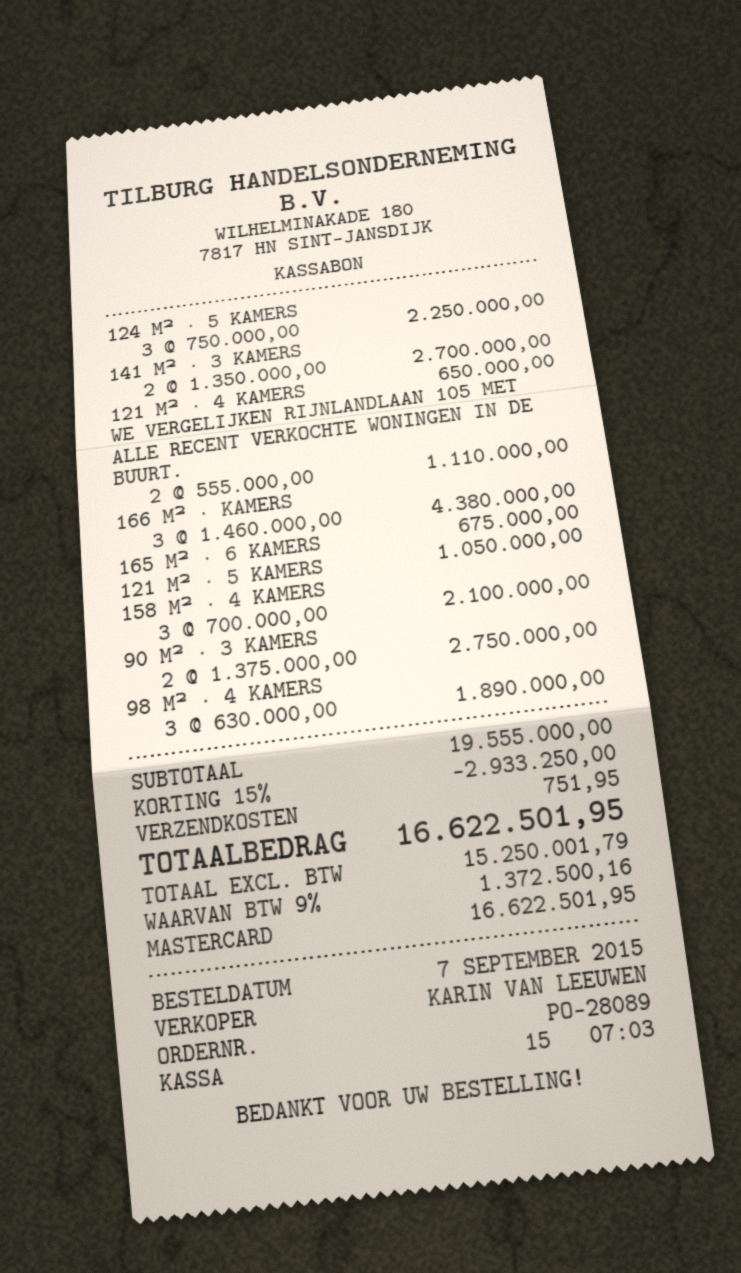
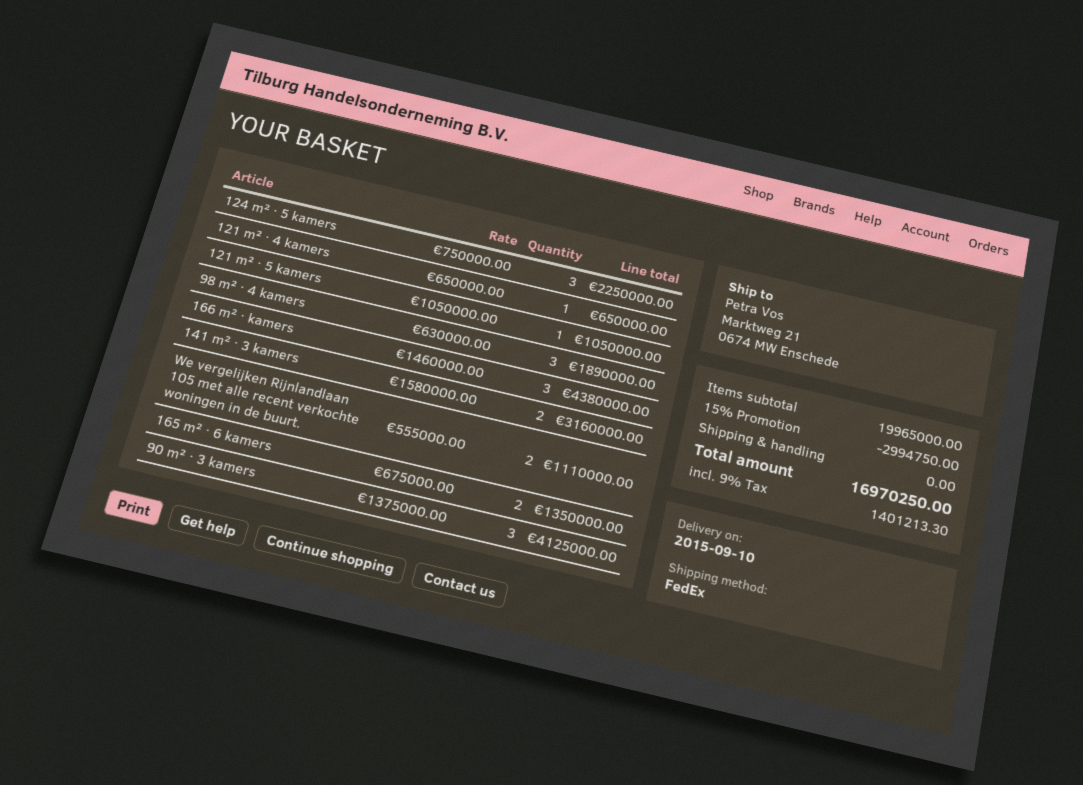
141 M² · 3 KAMERS: 2 x 1350000.00 = 2700000.00 -> 2 x 1580000.00 = 3160000.00
165 M² · 6 KAMERS: 1 x 675000.00 = 675000.00 -> 2 x 675000.00 = 1350000.00
158 M² · 4 KAMERS: 3 x 700000.00 = 2100000.00 -> none
90 M² · 3 KAMERS: 2 x 1375000.00 = 2750000.00 -> 3 x 1375000.00 = 4125000.00
subtotal: 19555000.00 -> 19965000.00
discount: 15% = 2933250.00 -> 15% = 2994750.00
shipping: 751.95 -> 0.00
tax: 9% = 1372500.16 -> 9% = 1401213.30
total: 16622501.95 -> 16970250.00

